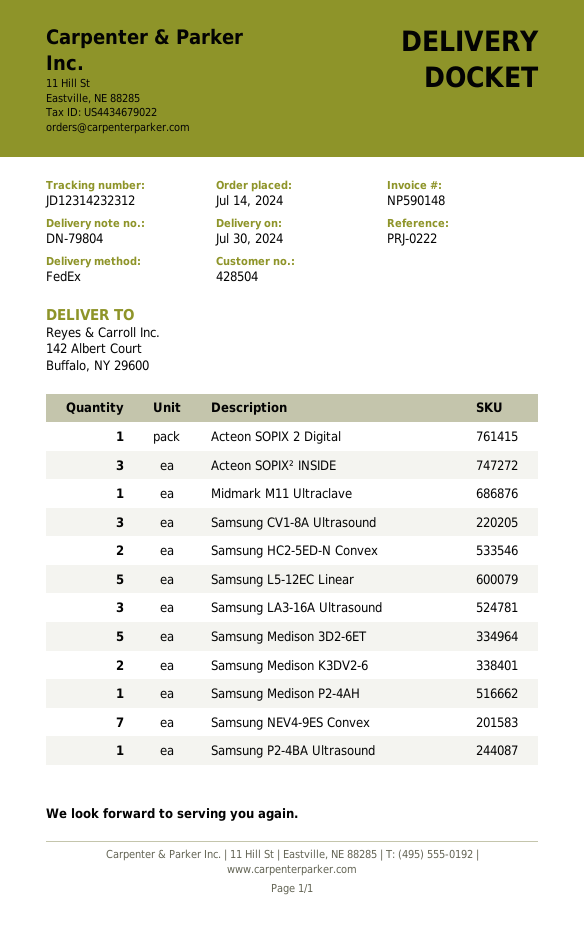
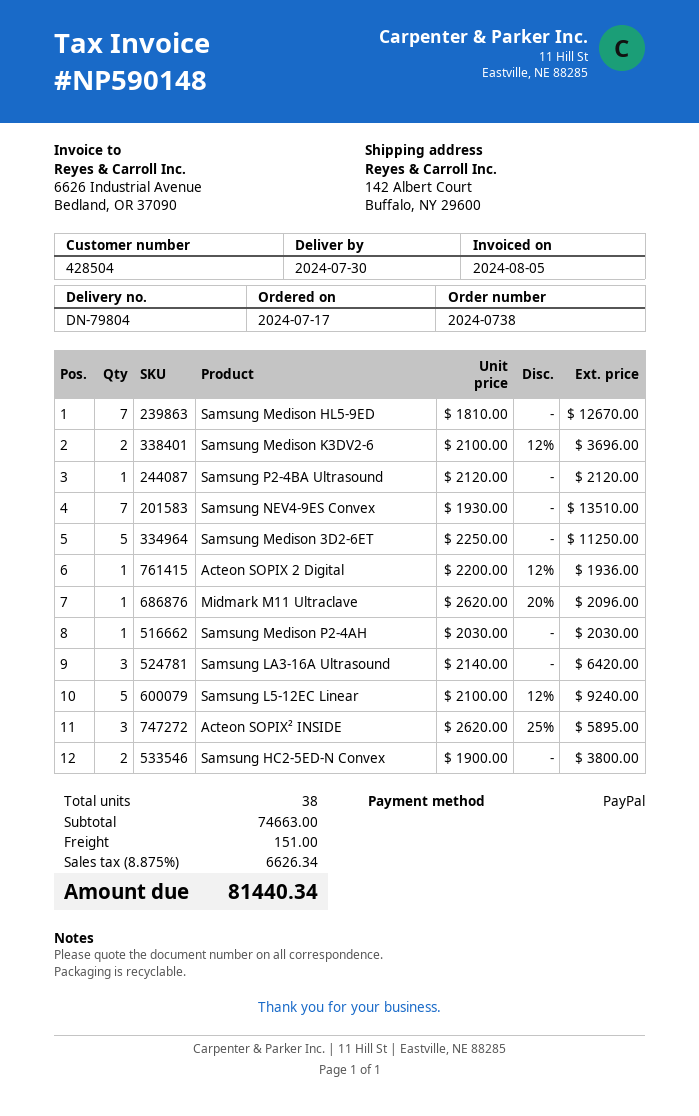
order date: 2024-07-14 -> 2024-07-17
Samsung CV1-8A Ultrasound: 3 -> none
Samsung Medison HL5-9ED: none -> 7

